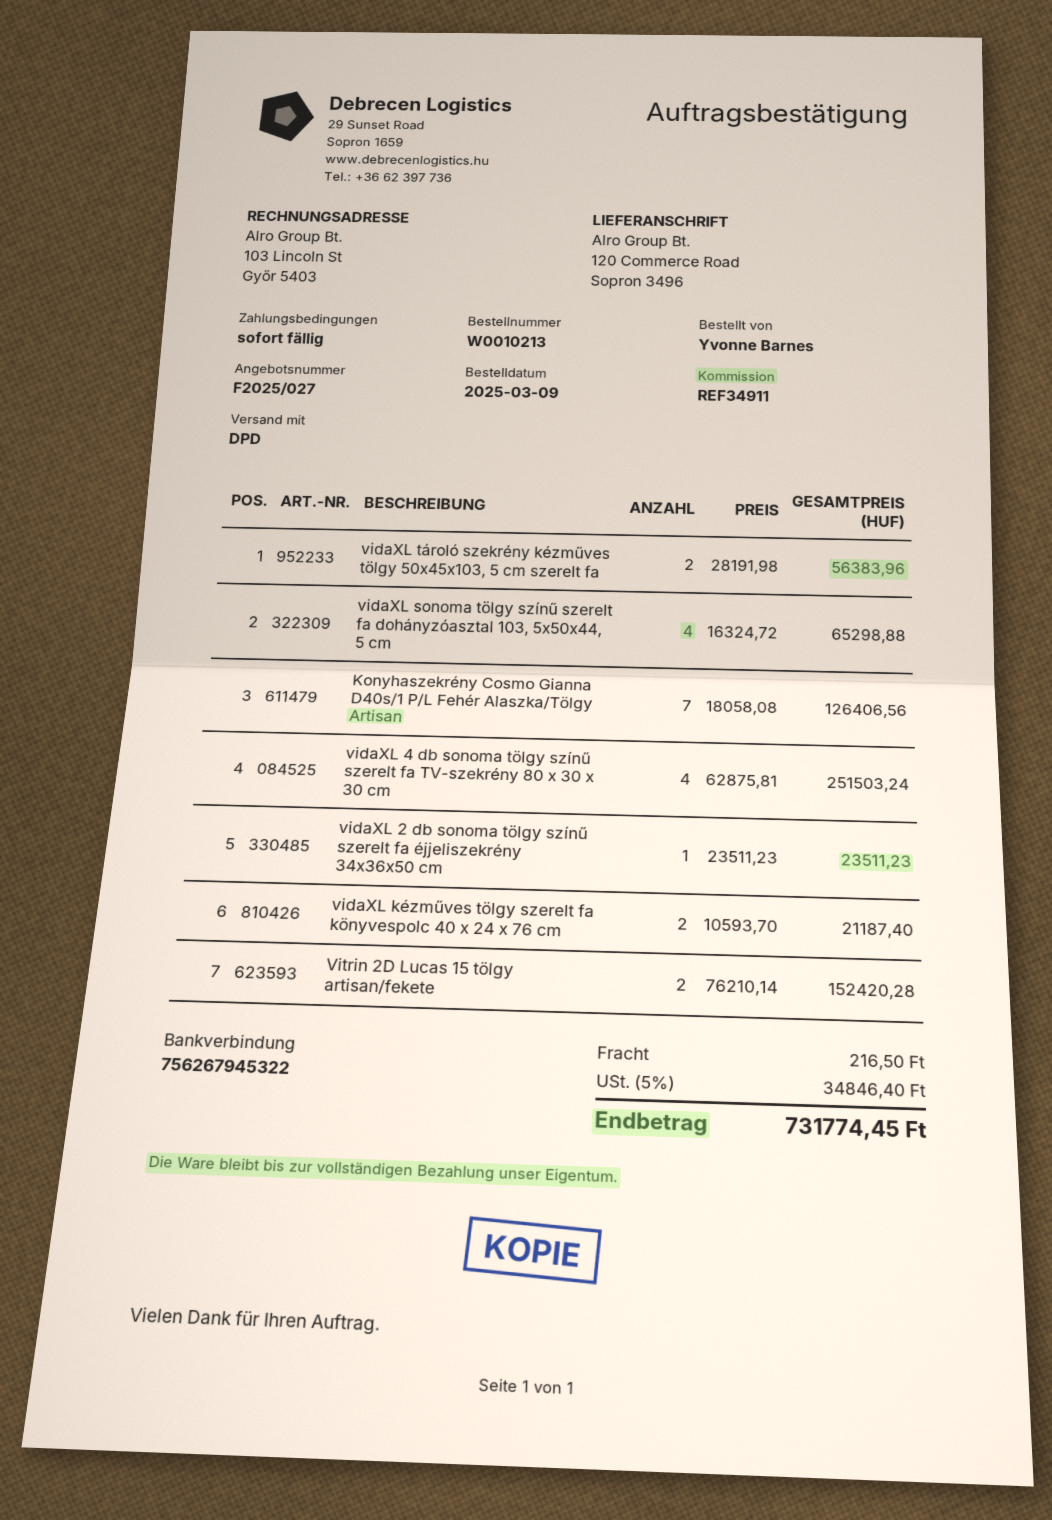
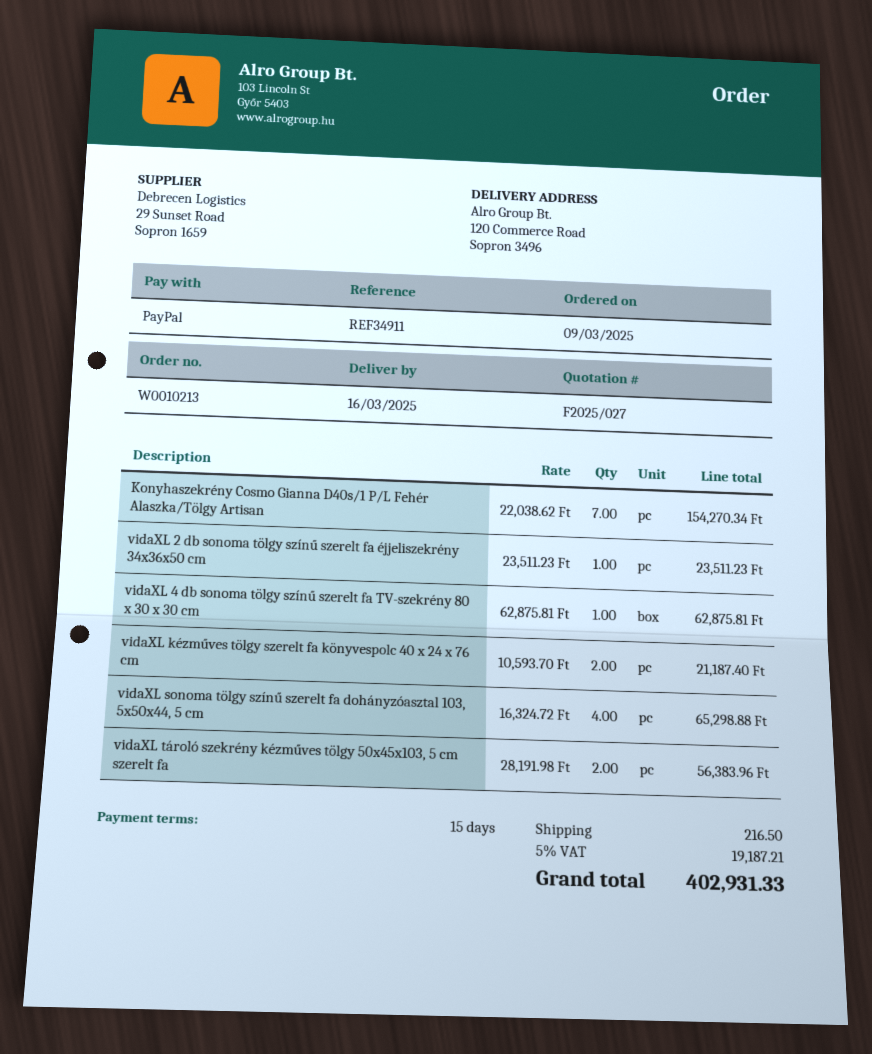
payment terms: on receipt -> 15 days
Konyhaszekrény Cosmo Gianna D40s/1 P/L Fehér Alaszka/Tölgy Artisan: 7 x 18058.08 = 126406.56 -> 7 x 22038.62 = 154270.34
vidaXL 4 db sonoma tölgy színű szerelt fa TV-szekrény 80 x 30 x 30 cm: 4 x 62875.81 = 251503.24 -> 1 x 62875.81 = 62875.81
Vitrin 2D Lucas 15 tölgy artisan/fekete: 2 x 76210.14 = 152420.28 -> none
tax: 5% = 34846.40 -> 5% = 19187.21
total: 731774.45 -> 402931.33

